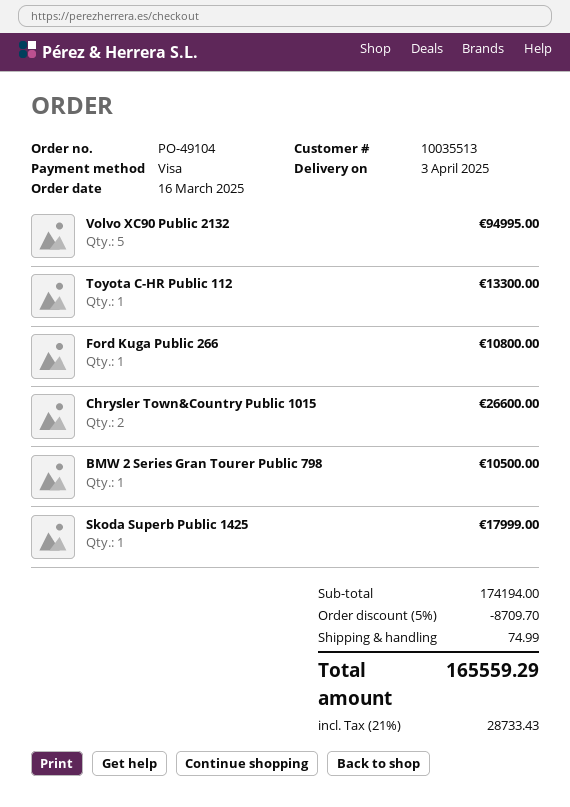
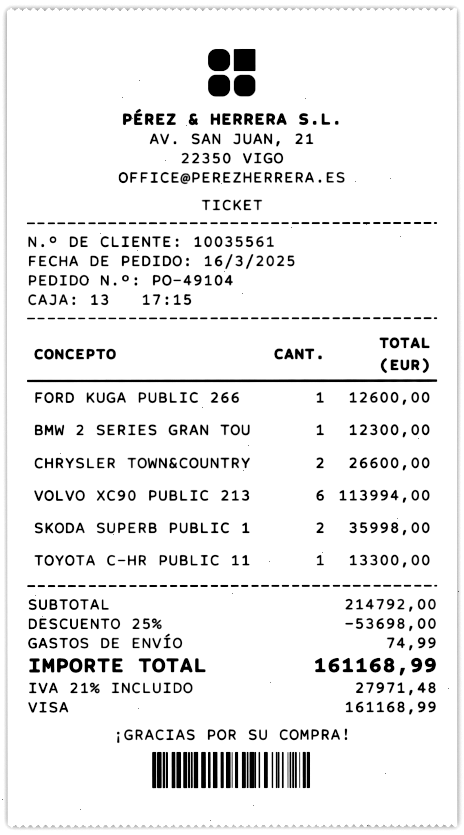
customer number: 10035513 -> 10035561
Volvo XC90 Public 2132: 5 for 94995.00 -> 6 for 113994.00
Ford Kuga Public 266: 1 for 10800.00 -> 1 for 12600.00
BMW 2 Series Gran Tourer Public 798: 1 for 10500.00 -> 1 for 12300.00
Skoda Superb Public 1425: 1 for 17999.00 -> 2 for 35998.00
subtotal: 174194.00 -> 214792.00
discount: 5% = 8709.70 -> 25% = 53698.00
tax: 21% = 28733.43 -> 21% = 27971.48
total: 165559.29 -> 161168.99

